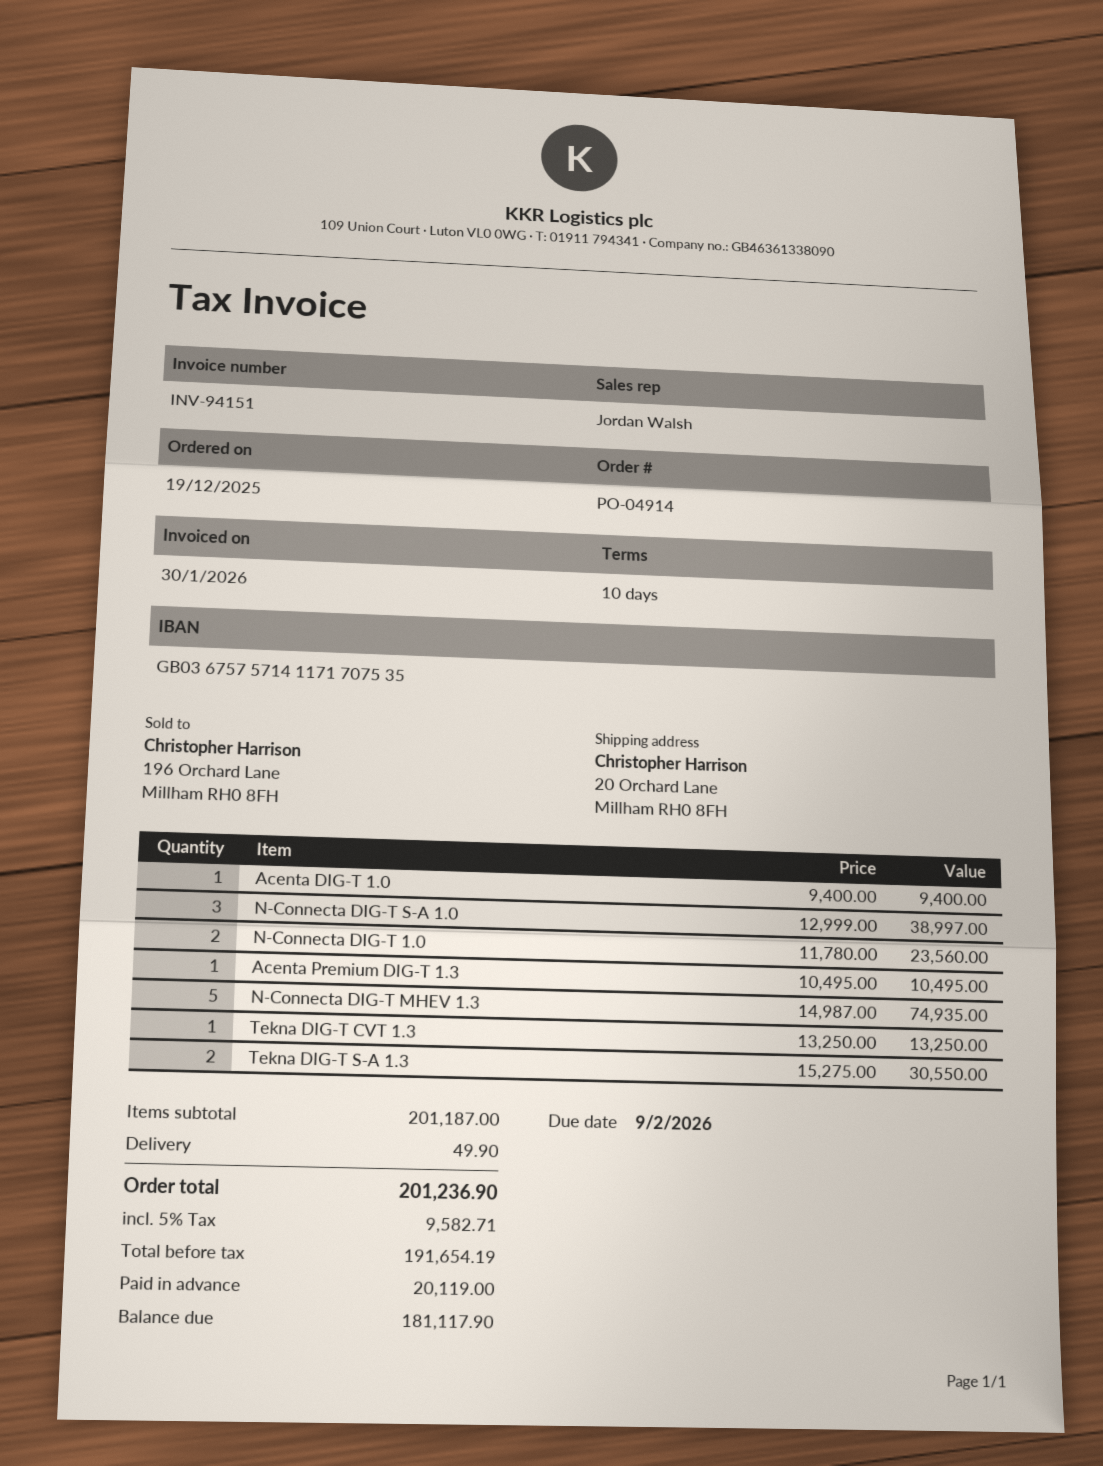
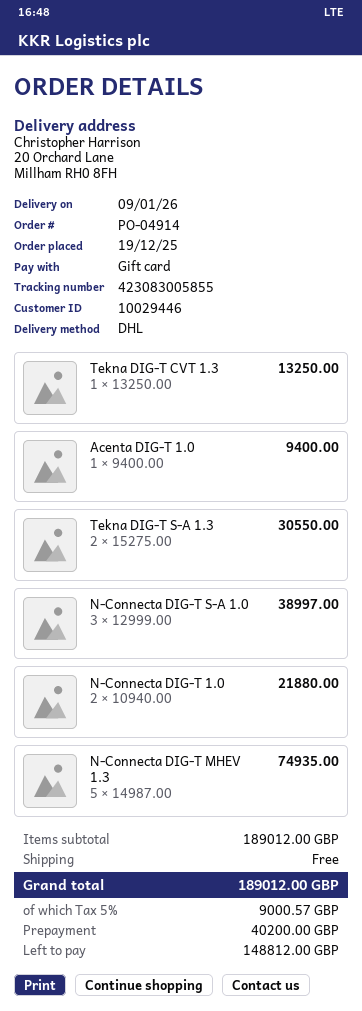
N-Connecta DIG-T 1.0: 2 x 11780.00 = 23560.00 -> 2 x 10940.00 = 21880.00
Acenta Premium DIG-T 1.3: 1 x 10495.00 = 10495.00 -> none
subtotal: 201187.00 -> 189012.00
shipping: 49.90 -> 0.00
tax: 5% = 9582.71 -> 5% = 9000.57
total: 201236.90 -> 189012.00
deposit: 20119.00 -> 40200.00
balance: 181117.90 -> 148812.00

